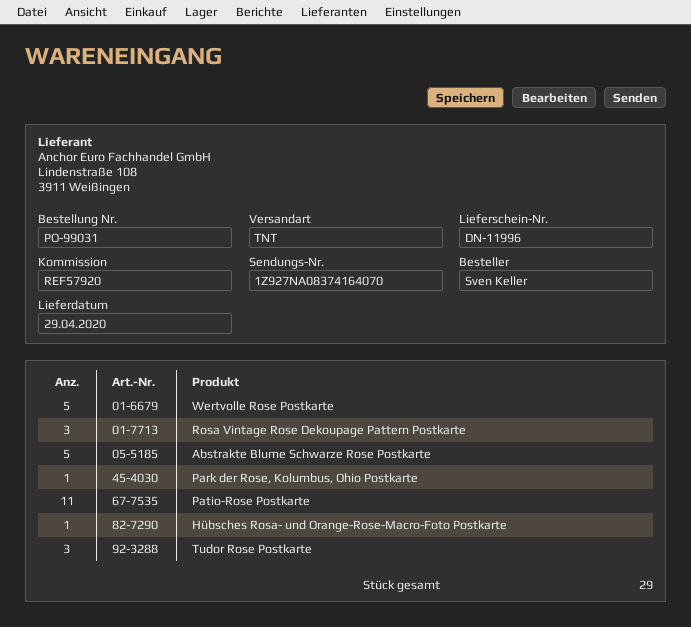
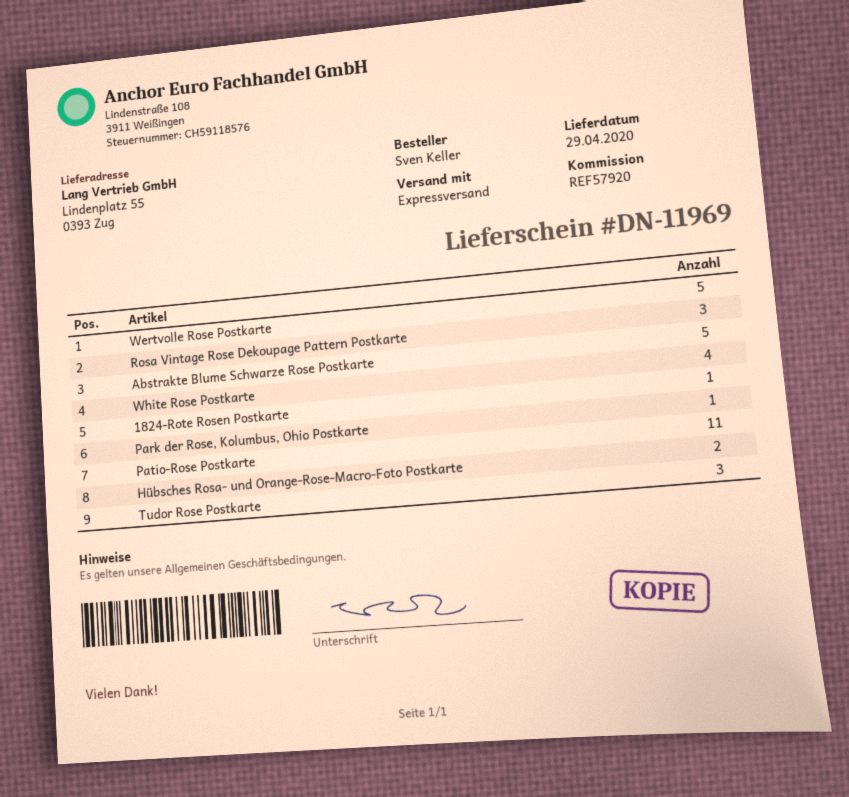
delivery note number: DN-11996 -> DN-11969
shipping method: TNT -> express
Hübsches Rosa- und Orange-Rose-Macro-Foto Postkarte: 1 -> 2
White Rose Postkarte: none -> 4
1824-Rote Rosen Postkarte: none -> 1

